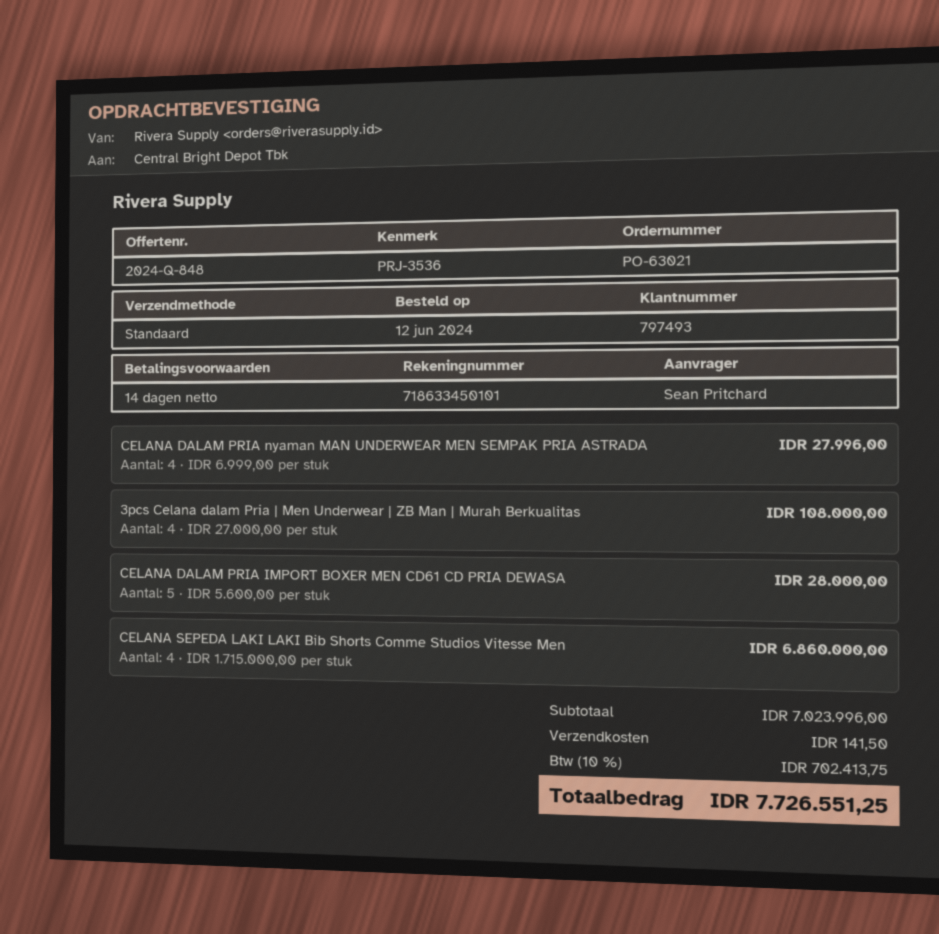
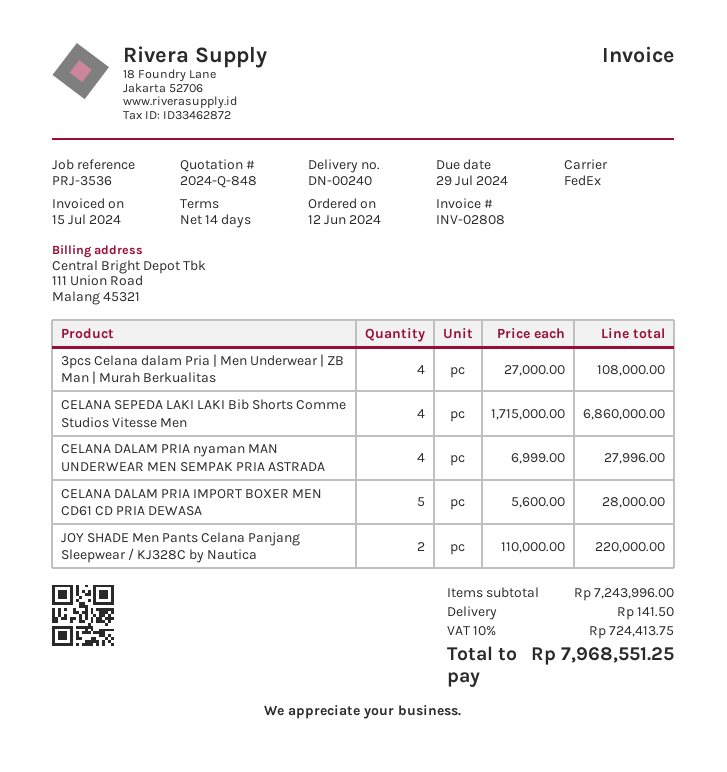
shipping method: standard -> FedEx
JOY SHADE Men Pants Celana Panjang Sleepwear / KJ328C by Nautica: none -> 2 x 110000.00 = 220000.00
subtotal: 7023996.00 -> 7243996.00
tax: 10% = 702413.75 -> 10% = 724413.75
total: 7726551.25 -> 7968551.25

